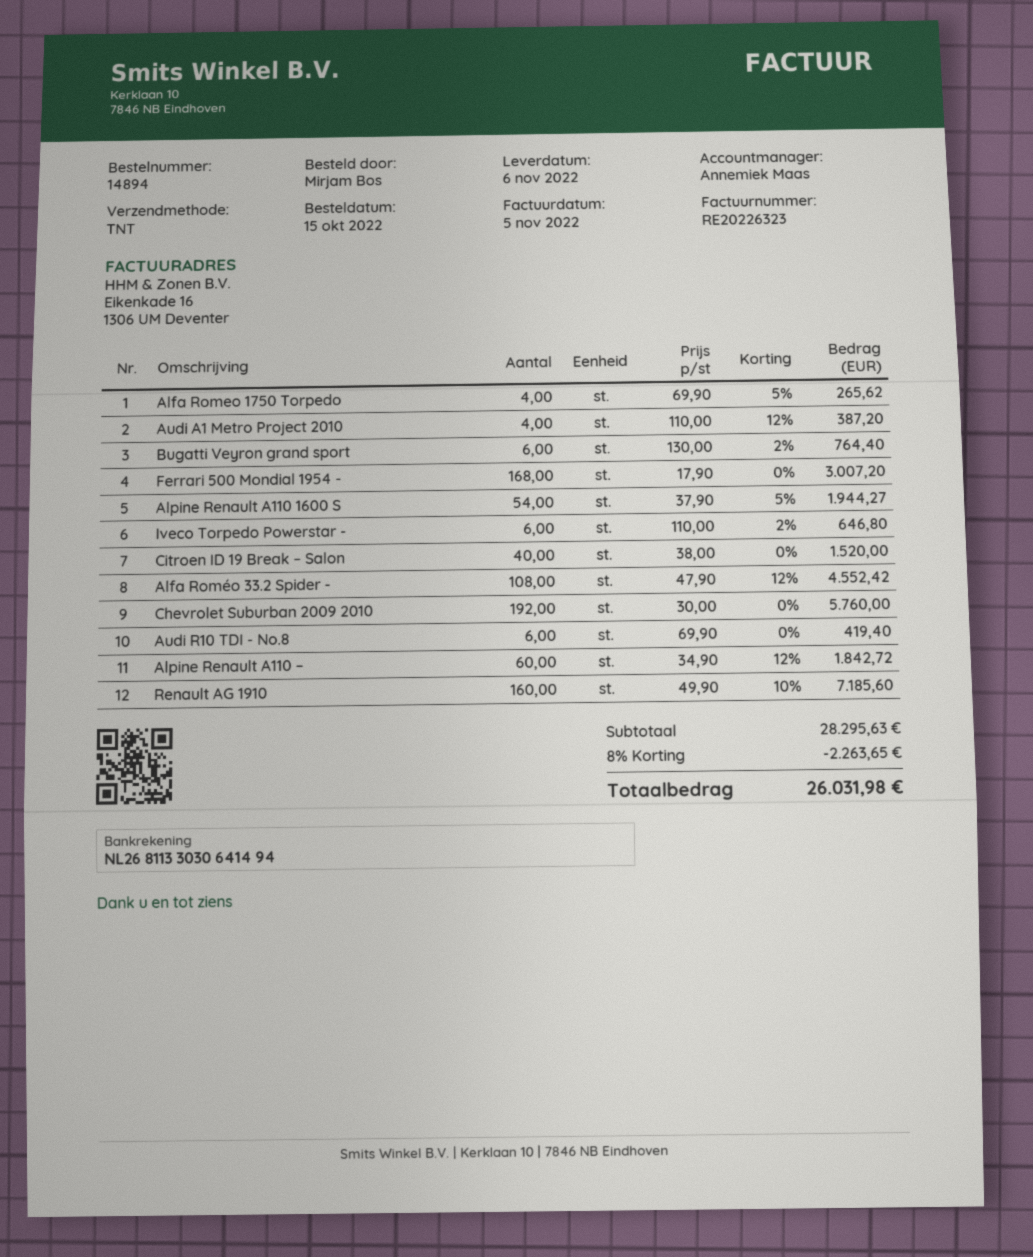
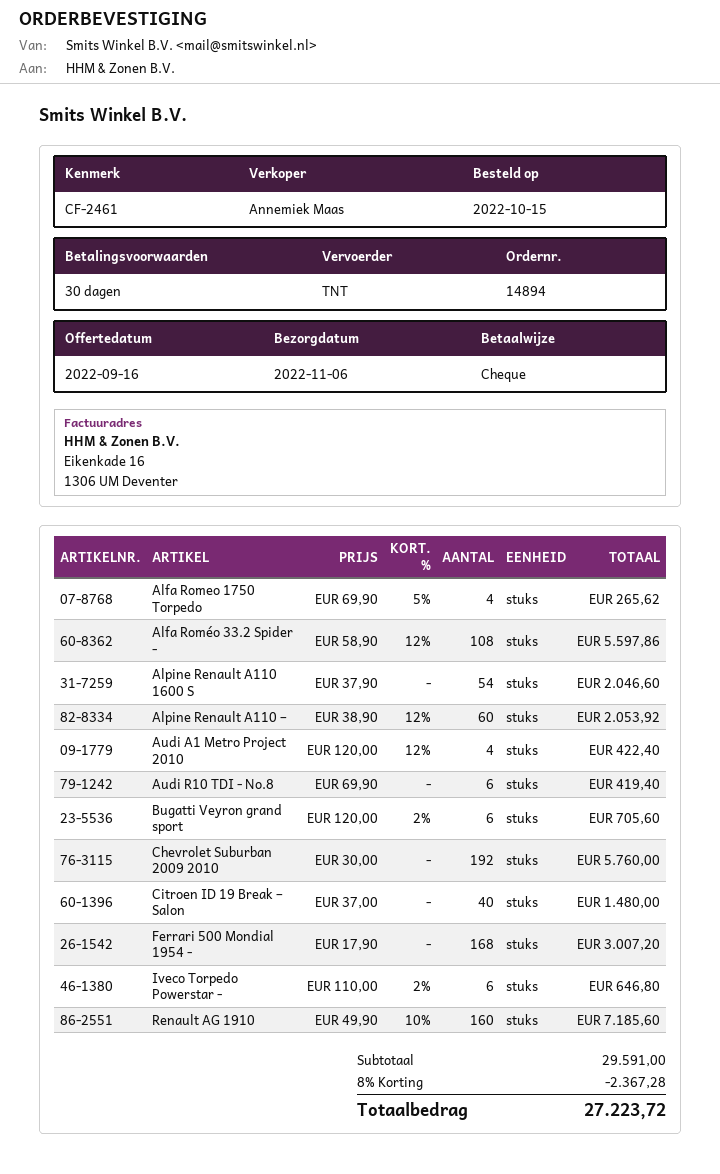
Audi A1 Metro Project 2010: 4 x 110.00 - 12% = 387.20 -> 4 x 120.00 - 12% = 422.40
Bugatti Veyron grand sport: 6 x 130.00 - 2% = 764.40 -> 6 x 120.00 - 2% = 705.60
Alpine Renault A110 1600 S: 54 x 37.90 - 5% = 1944.27 -> 54 x 37.90 = 2046.60
Citroen ID 19 Break – Salon: 40 x 38.00 = 1520.00 -> 40 x 37.00 = 1480.00
Alfa Roméo 33.2 Spider -: 108 x 47.90 - 12% = 4552.42 -> 108 x 58.90 - 12% = 5597.86
Alpine Renault A110 –: 60 x 34.90 - 12% = 1842.72 -> 60 x 38.90 - 12% = 2053.92
subtotal: 28295.63 -> 29591.00
discount: 8% = 2263.65 -> 8% = 2367.28
total: 26031.98 -> 27223.72

